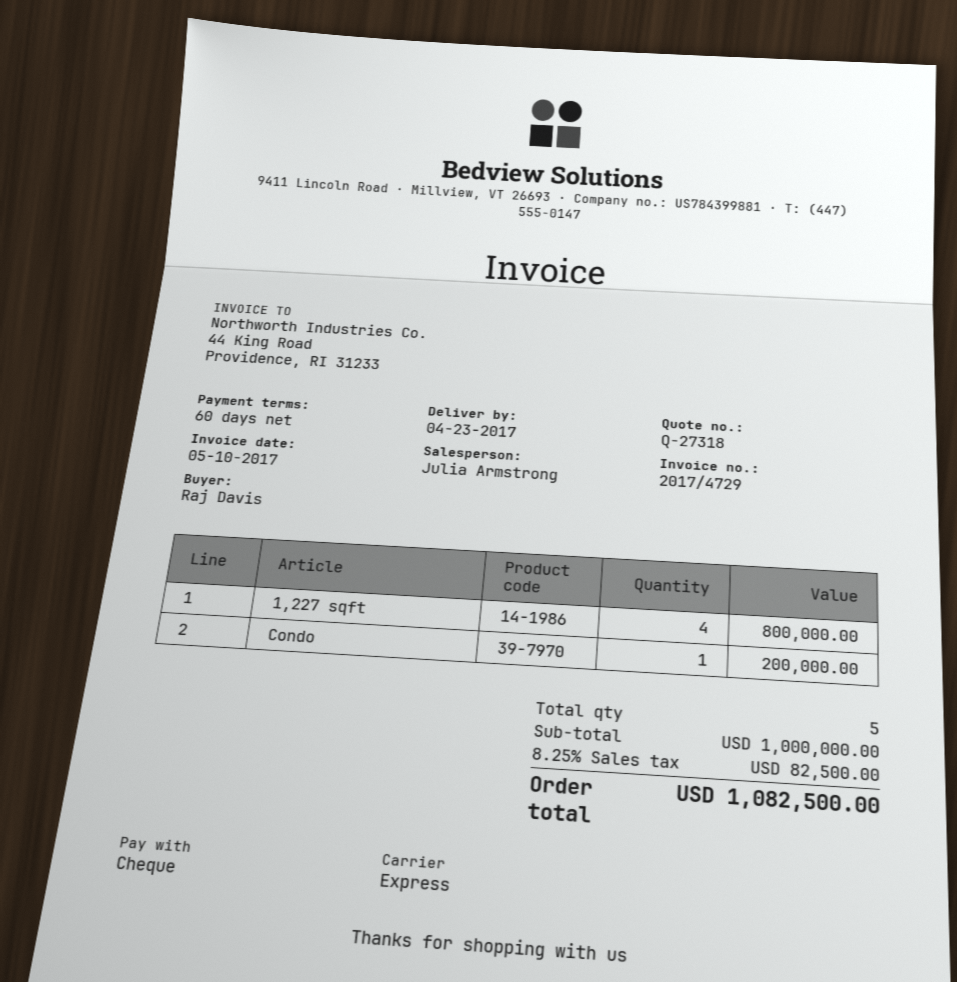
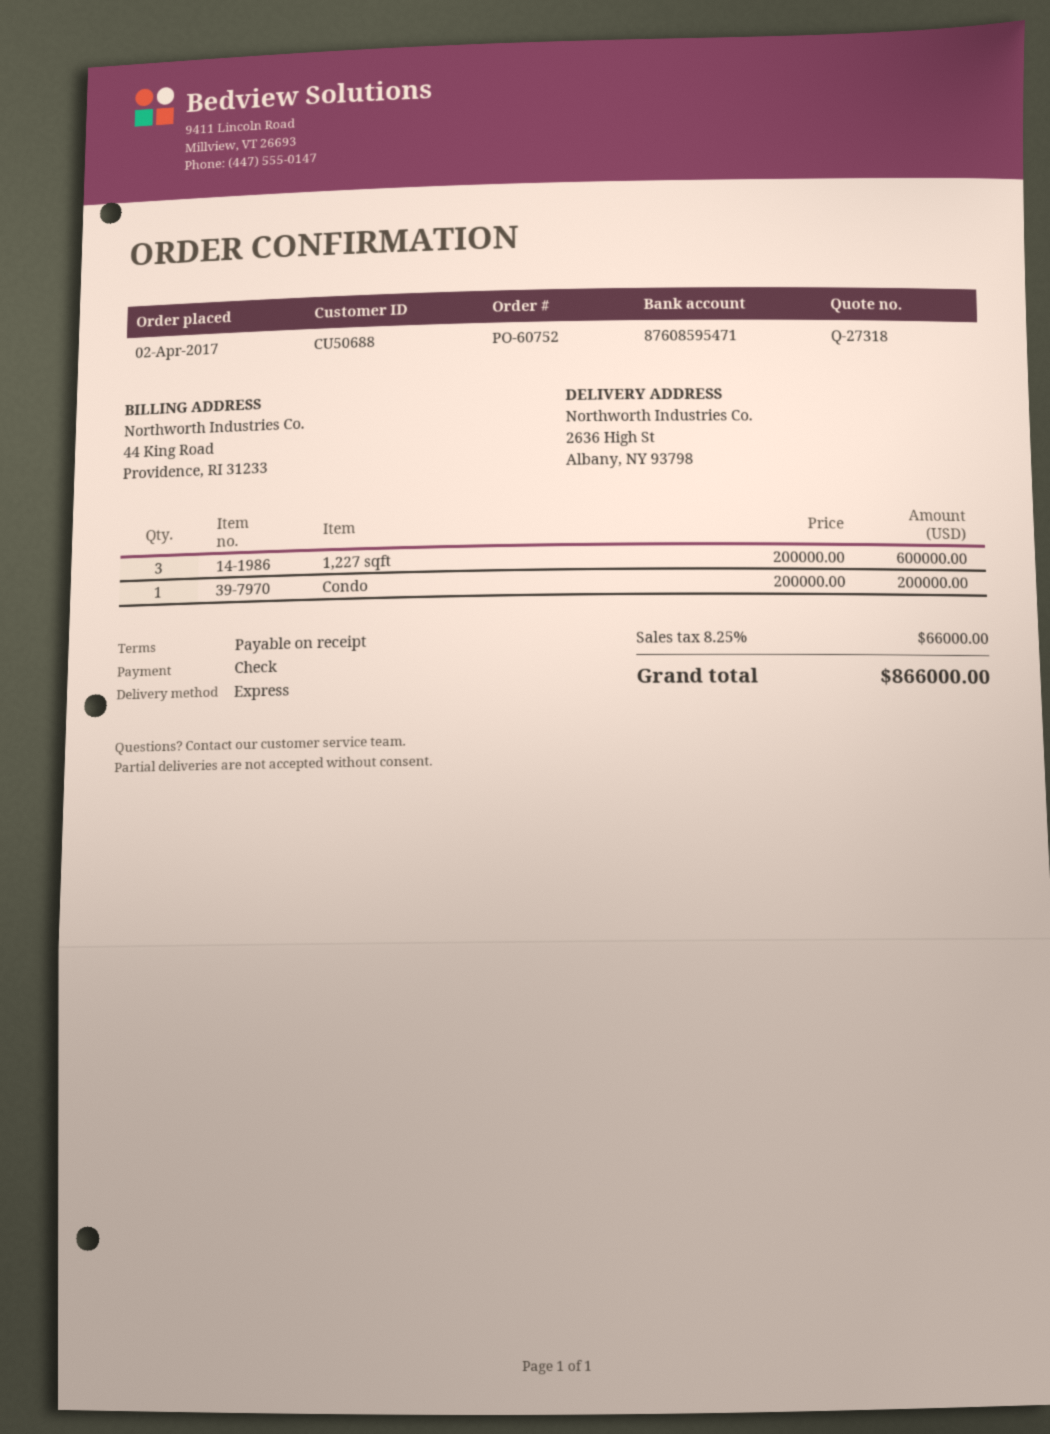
payment terms: 60 days -> on receipt
1,227 sqft: 4 for 800000.00 -> 3 for 600000.00
tax: 8.25% = 82500.00 -> 8.25% = 66000.00
total: 1082500.00 -> 866000.00

